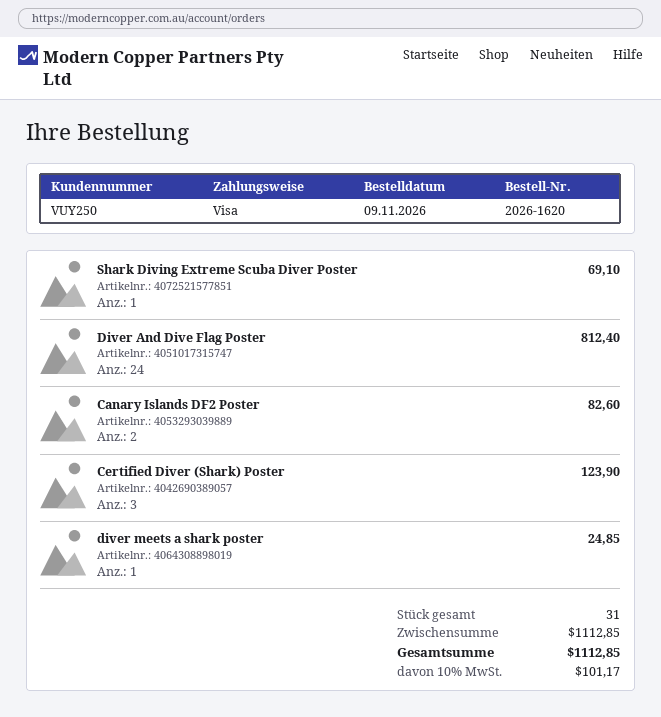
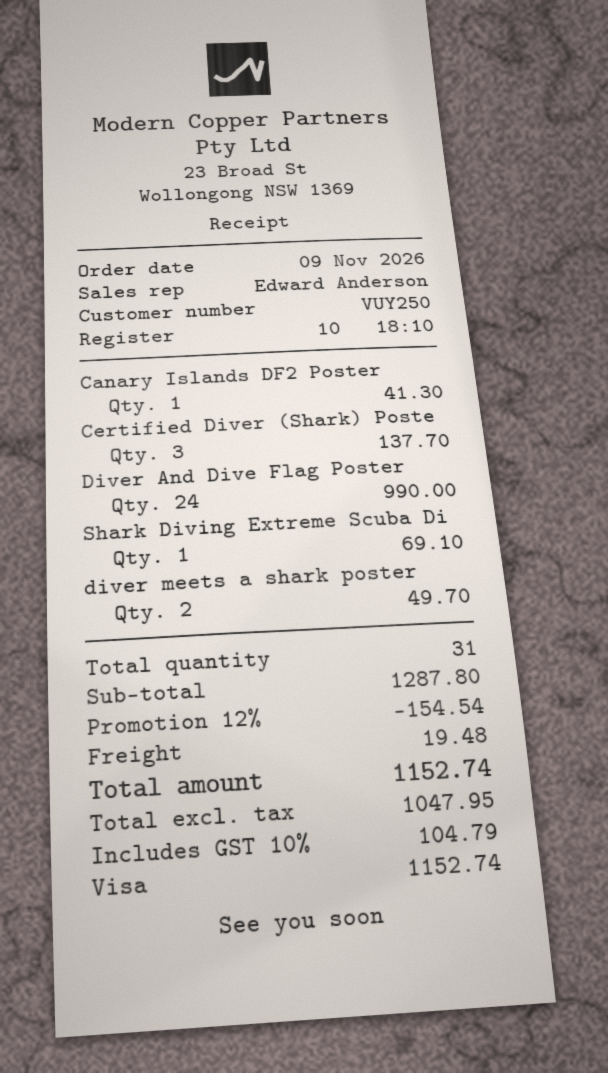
Diver And Dive Flag Poster: 24 for 812.40 -> 24 for 990.00
Canary Islands DF2 Poster: 2 for 82.60 -> 1 for 41.30
Certified Diver (Shark) Poster: 3 for 123.90 -> 3 for 137.70
diver meets a shark poster: 1 for 24.85 -> 2 for 49.70
subtotal: 1112.85 -> 1287.80
discount: none -> 12% = 154.54
shipping: none -> 19.48
tax: 10% = 101.17 -> 10% = 104.79
total: 1112.85 -> 1152.74

